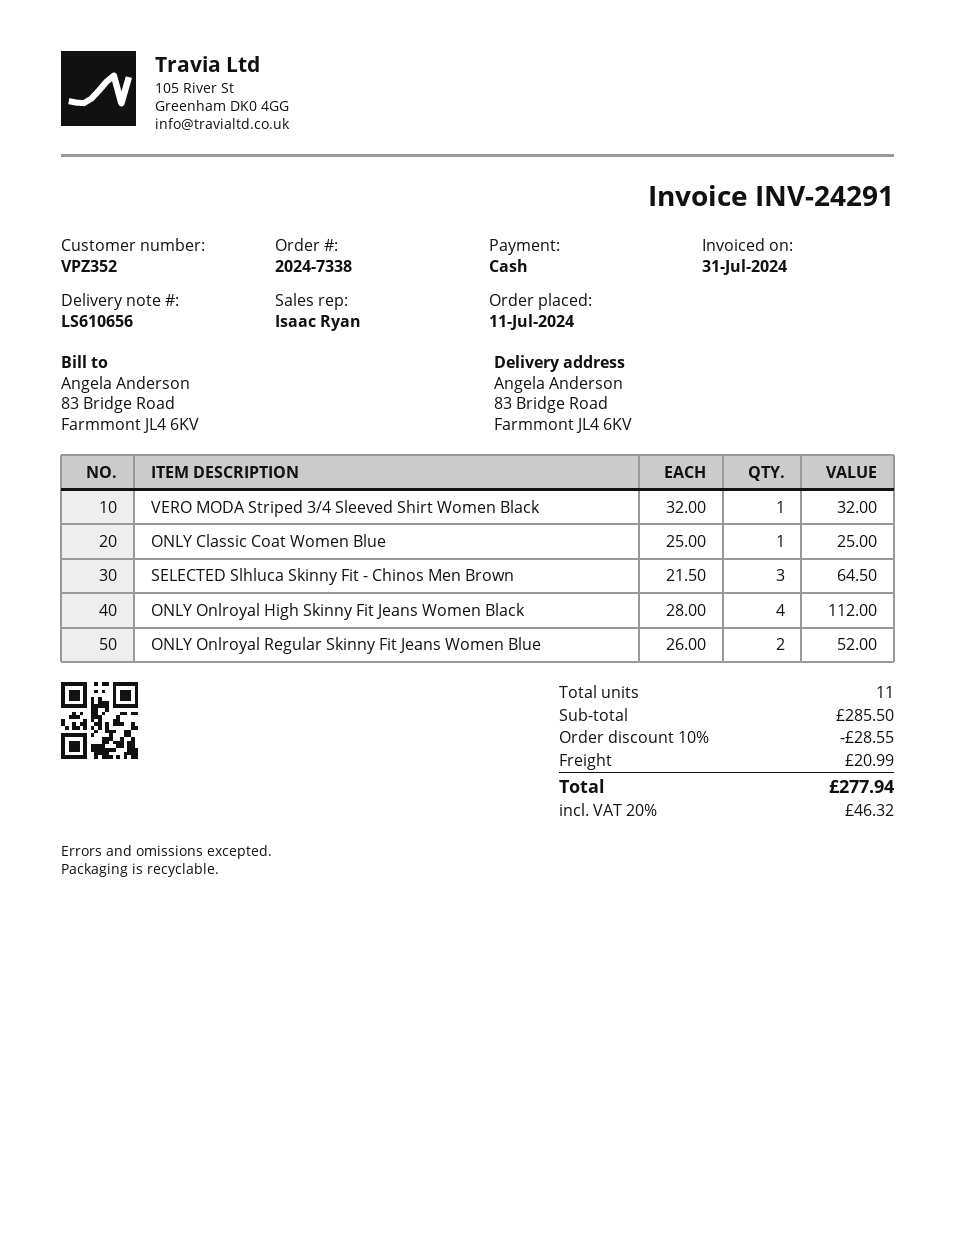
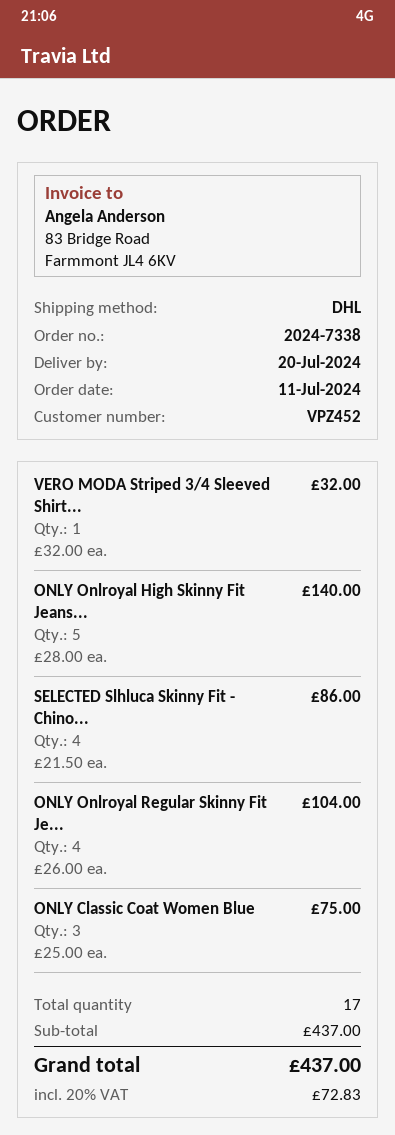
customer number: VPZ352 -> VPZ452
ONLY Classic Coat Women Blue: 1 x 25.00 = 25.00 -> 3 x 25.00 = 75.00
SELECTED Slhluca Skinny Fit - Chinos Men Brown: 3 x 21.50 = 64.50 -> 4 x 21.50 = 86.00
ONLY Onlroyal High Skinny Fit Jeans Women Black: 4 x 28.00 = 112.00 -> 5 x 28.00 = 140.00
ONLY Onlroyal Regular Skinny Fit Jeans Women Blue: 2 x 26.00 = 52.00 -> 4 x 26.00 = 104.00
total quantity: 11 -> 17
subtotal: 285.50 -> 437.00
discount: 10% = 28.55 -> none
shipping: 20.99 -> none
tax: 20% = 46.32 -> 20% = 72.83
total: 277.94 -> 437.00

